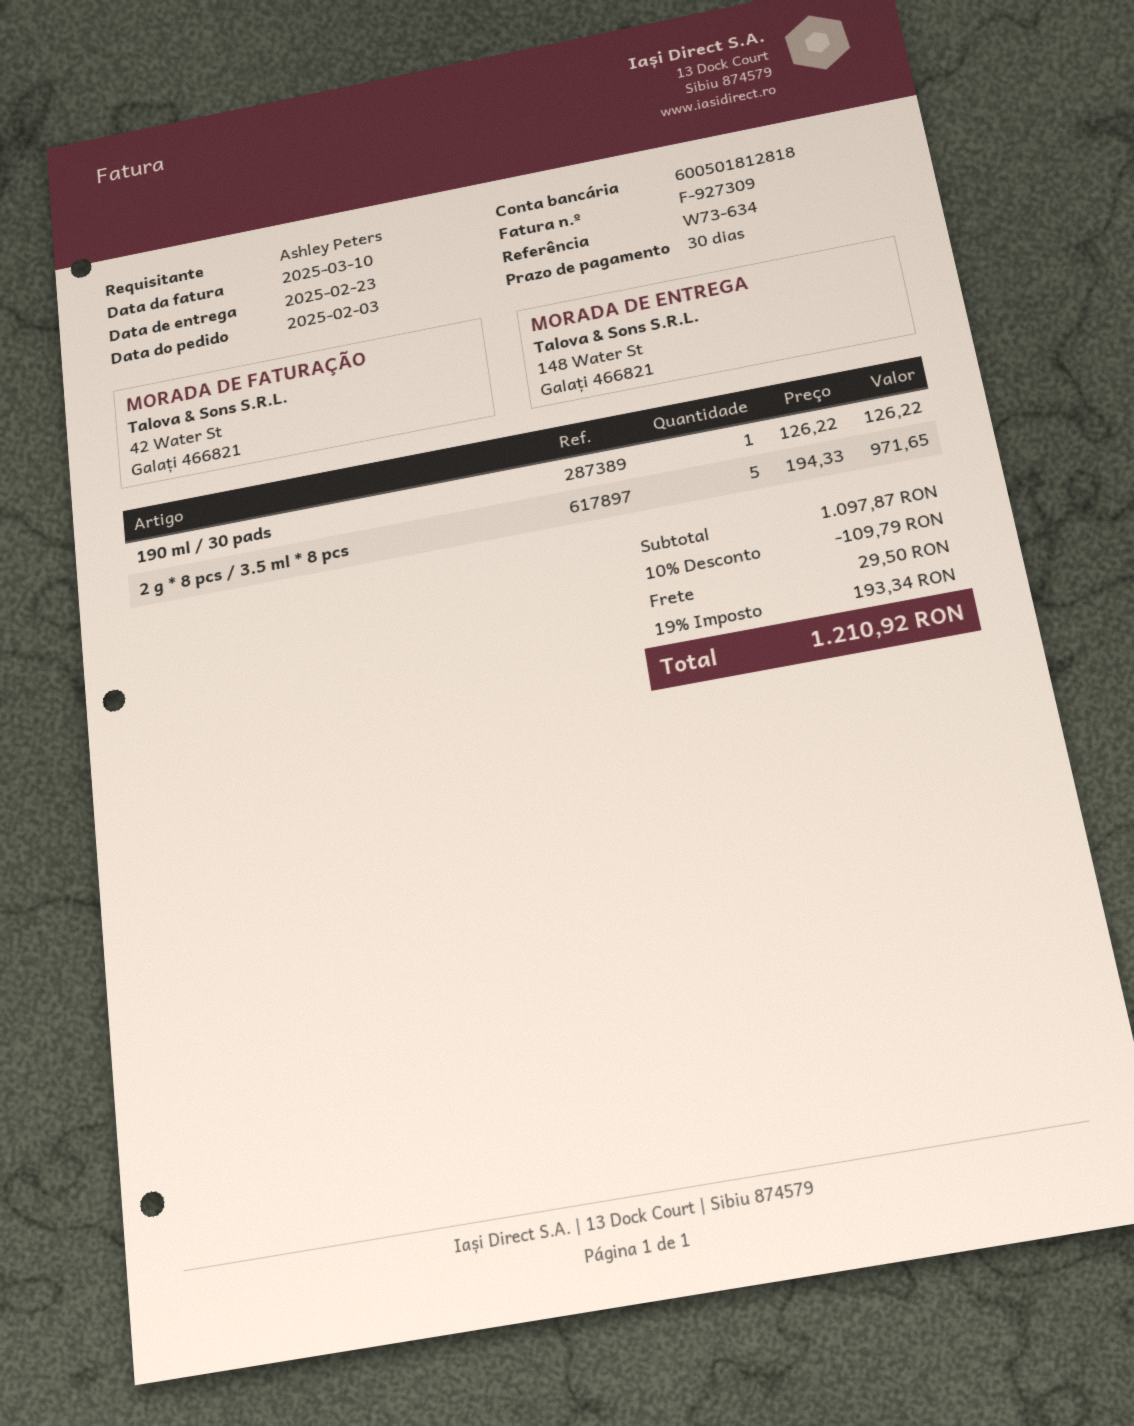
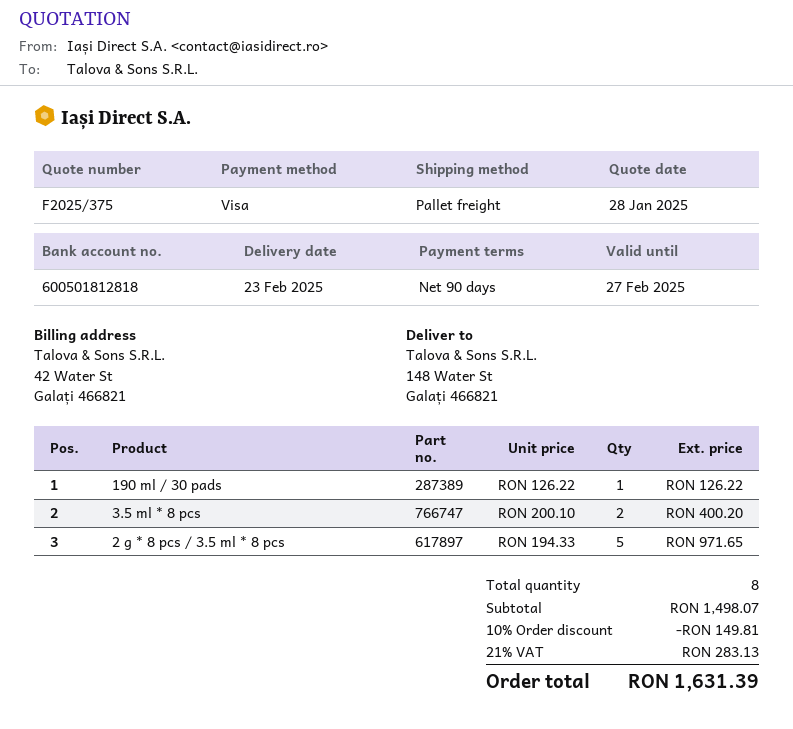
payment terms: 30 days -> 90 days
3.5 ml * 8 pcs: none -> 2 x 200.10 = 400.20
subtotal: 1097.87 -> 1498.07
discount: 10% = 109.79 -> 10% = 149.81
shipping: 29.50 -> none
tax: 19% = 193.34 -> 21% = 283.13
total: 1210.92 -> 1631.39

